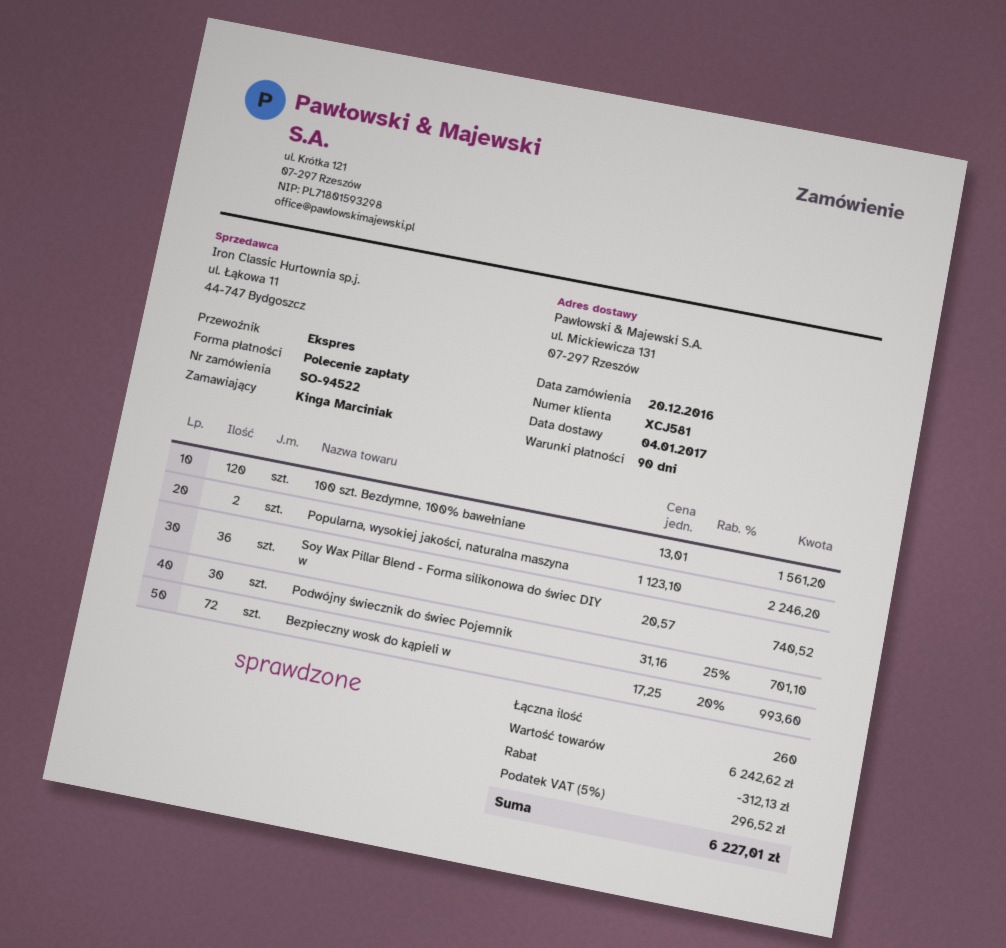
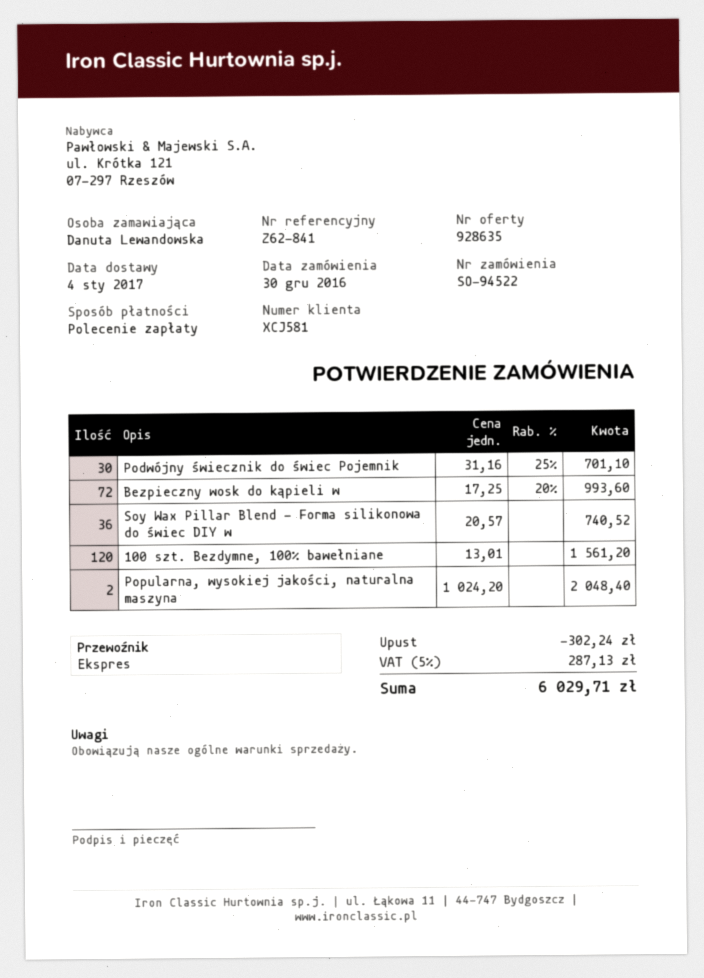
order date: 2016-12-20 -> 2016-12-30
ordered by: Kinga Marciniak -> Danuta Lewandowska
Popularna, wysokiej jakości, naturalna maszyna: 2 x 1123.10 = 2246.20 -> 2 x 1024.20 = 2048.40
discount: 312.13 -> 302.24
tax: 5% = 296.52 -> 5% = 287.13
total: 6227.01 -> 6029.71

